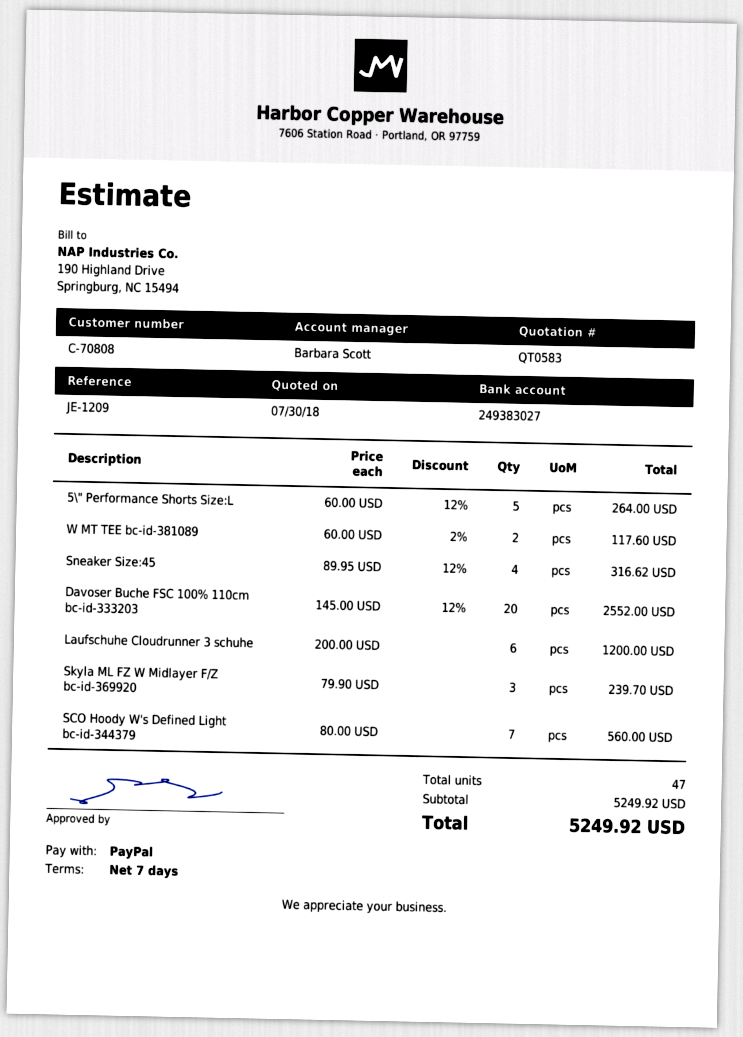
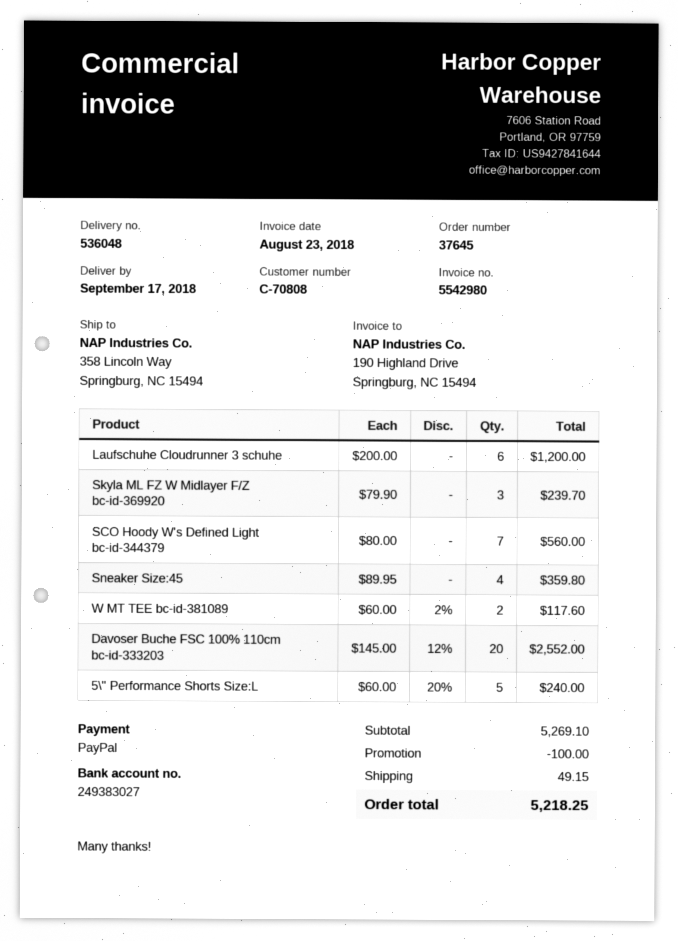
5\" Performance Shorts Size:L: 5 x 60.00 - 12% = 264.00 -> 5 x 60.00 - 20% = 240.00
Sneaker Size:45: 4 x 89.95 - 12% = 316.62 -> 4 x 89.95 = 359.80
subtotal: 5249.92 -> 5269.10
discount: none -> 100.00
shipping: none -> 49.15
total: 5249.92 -> 5218.25

